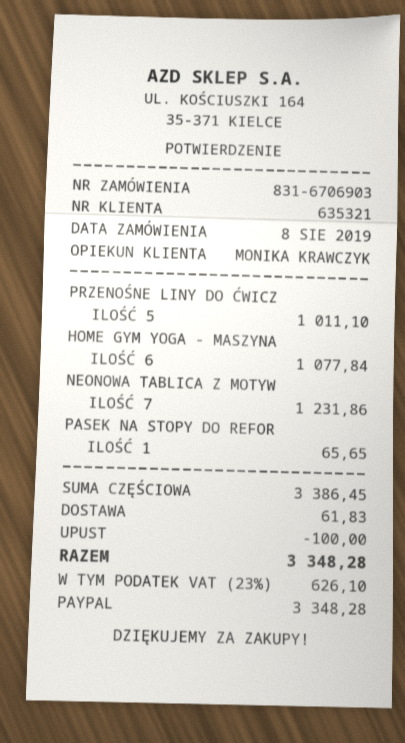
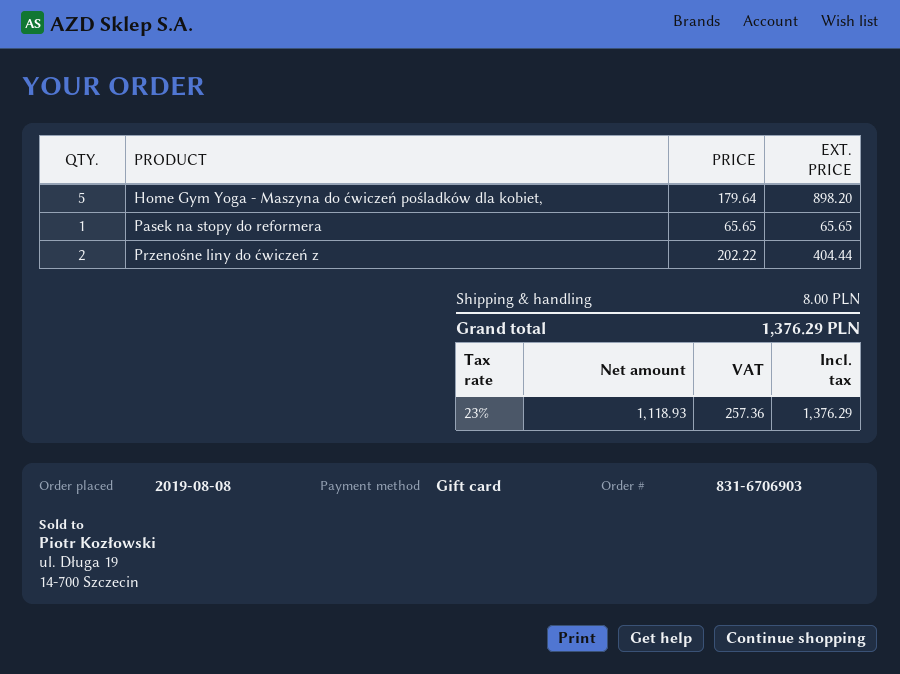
payment method: PayPal -> gift card
PRZENOŚNE LINY DO ĆWICZ: 5 for 1011.10 -> 2 for 404.44
HOME GYM YOGA - MASZYNA: 6 for 1077.84 -> 5 for 898.20
NEONOWA TABLICA Z MOTYW: 7 for 1231.86 -> none
discount: 100.00 -> none
shipping: 61.83 -> 8.00
tax: 23% = 626.10 -> 23% = 257.36
total: 3348.28 -> 1376.29

